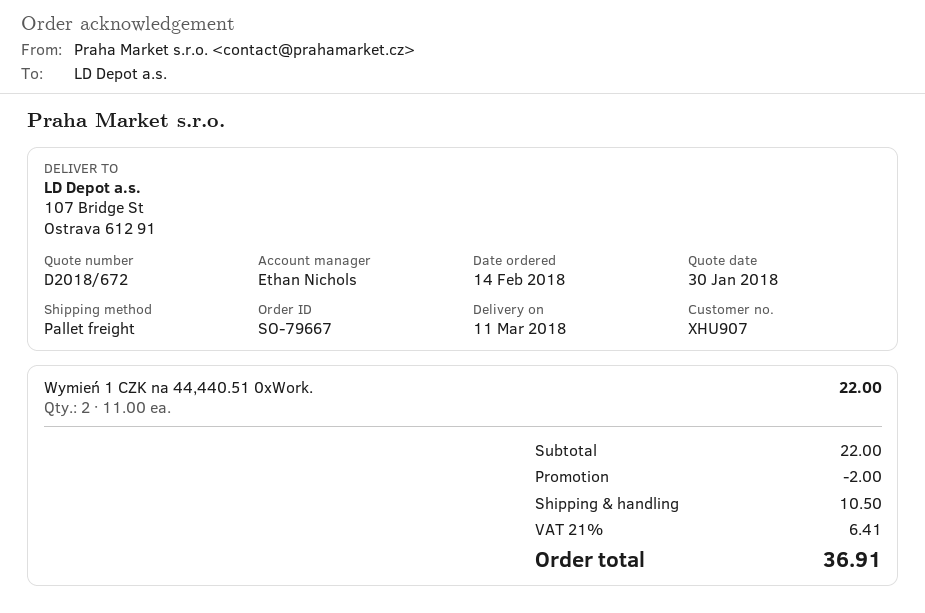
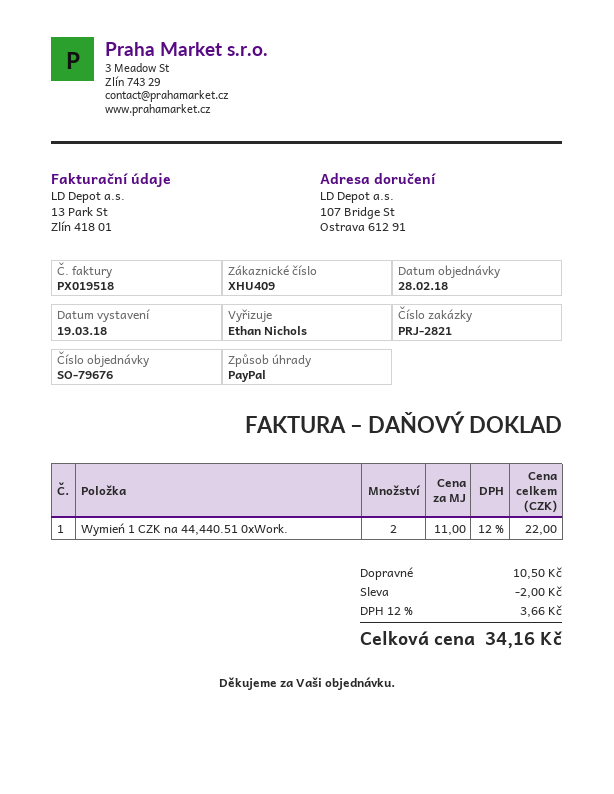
order number: SO-79667 -> SO-79676
order date: 2018-02-14 -> 2018-02-28
customer number: XHU907 -> XHU409
tax: 21% = 6.41 -> 12% = 3.66
total: 36.91 -> 34.16

